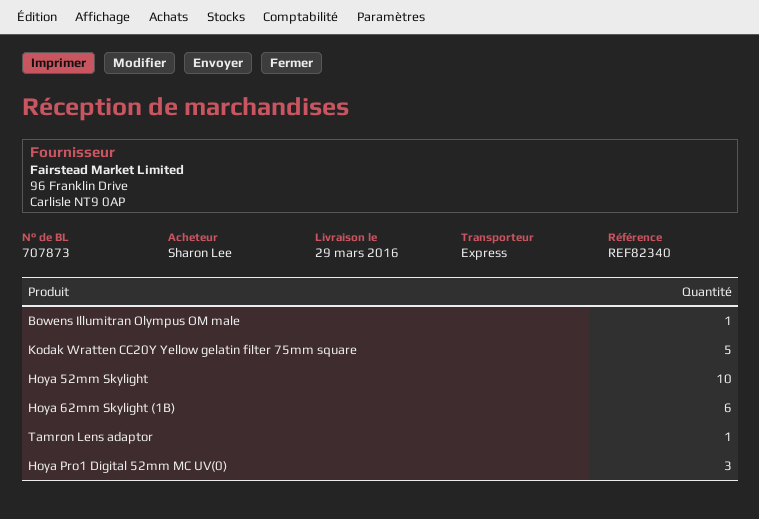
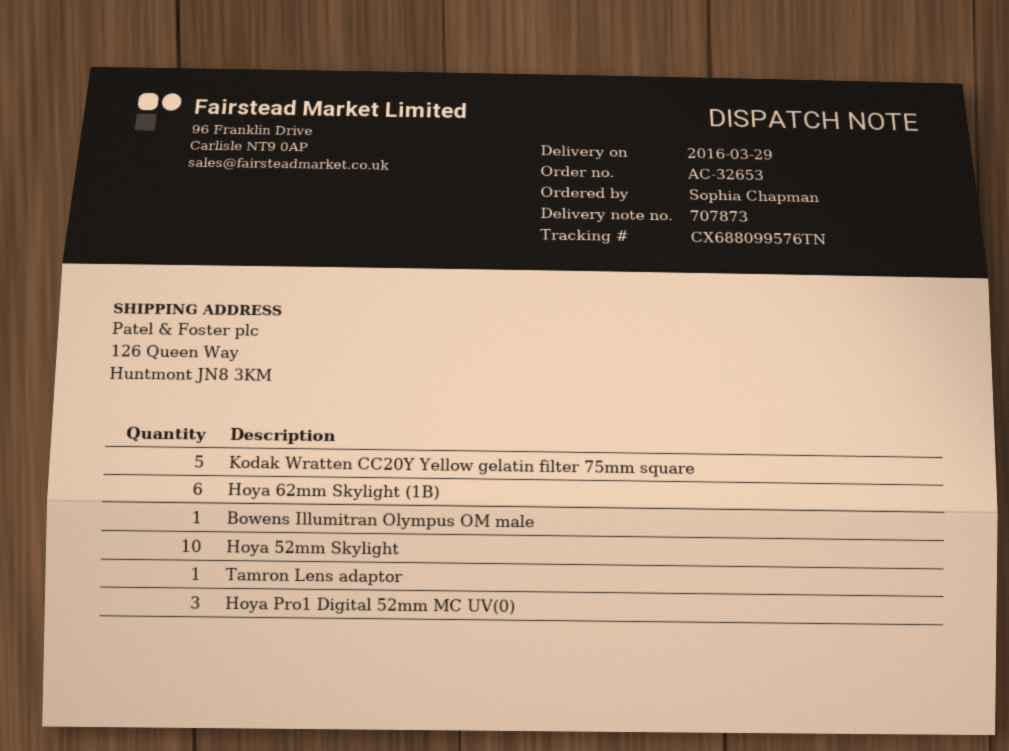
ordered by: Sharon Lee -> Sophia Chapman

